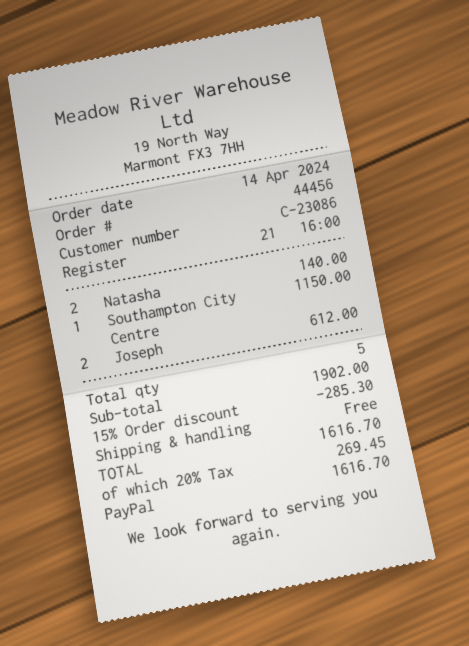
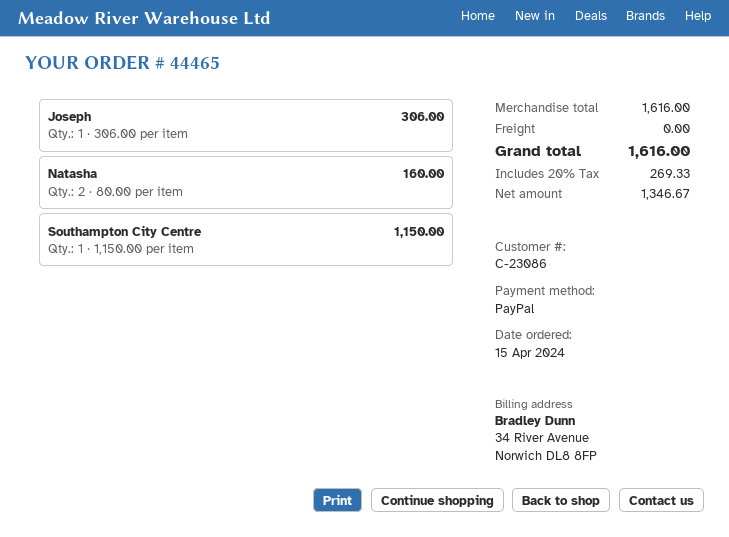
order number: 44456 -> 44465
order date: 2024-04-14 -> 2024-04-15
Natasha: 2 for 140.00 -> 2 for 160.00
Joseph: 2 for 612.00 -> 1 for 306.00
subtotal: 1902.00 -> 1616.00
discount: 15% = 285.30 -> none
tax: 20% = 269.45 -> 20% = 269.33
total: 1616.70 -> 1616.00

